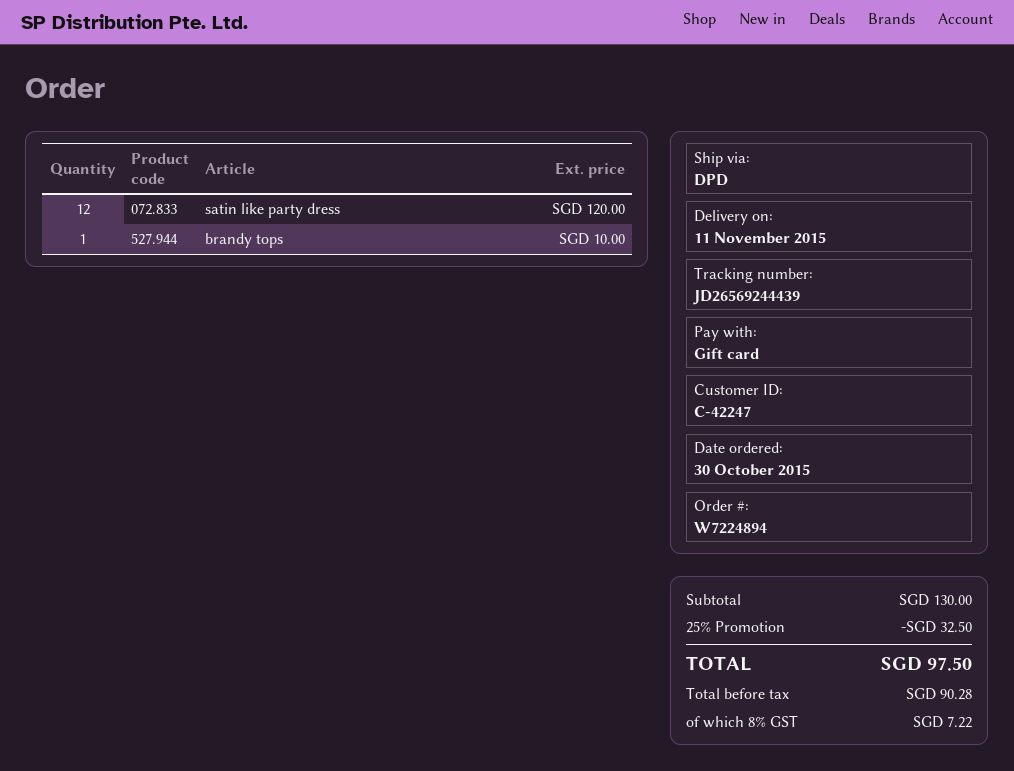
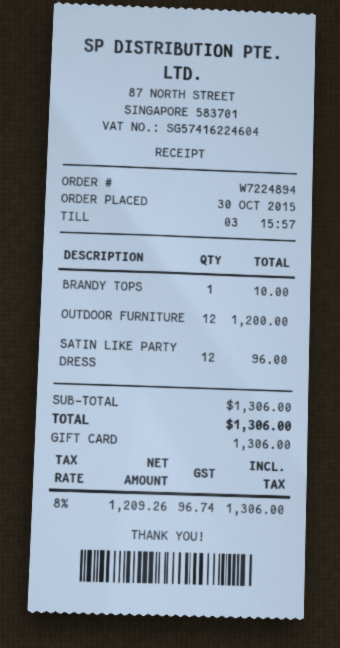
satin like party dress: 12 for 120.00 -> 12 for 96.00
OUTDOOR FURNITURE: none -> 12 for 1200.00
subtotal: 130.00 -> 1306.00
discount: 25% = 32.50 -> none
net: 90.28 -> 1209.26
tax: 8% = 7.22 -> 8% = 96.74
total: 97.50 -> 1306.00

